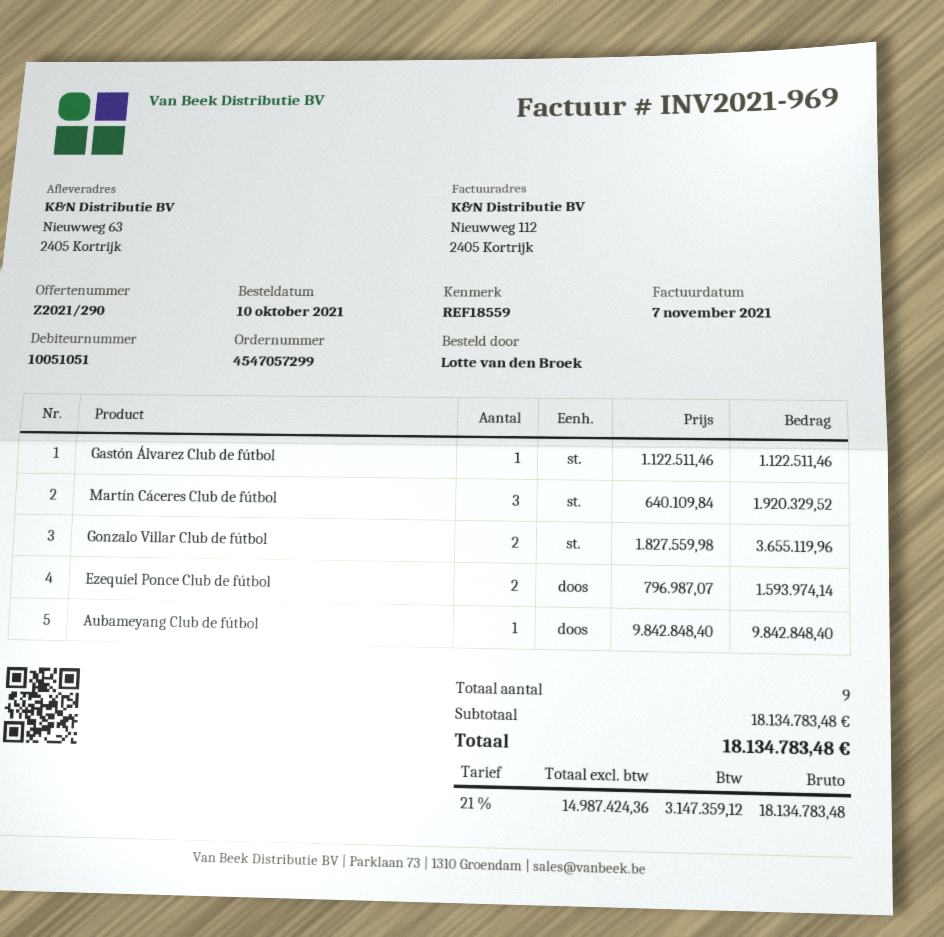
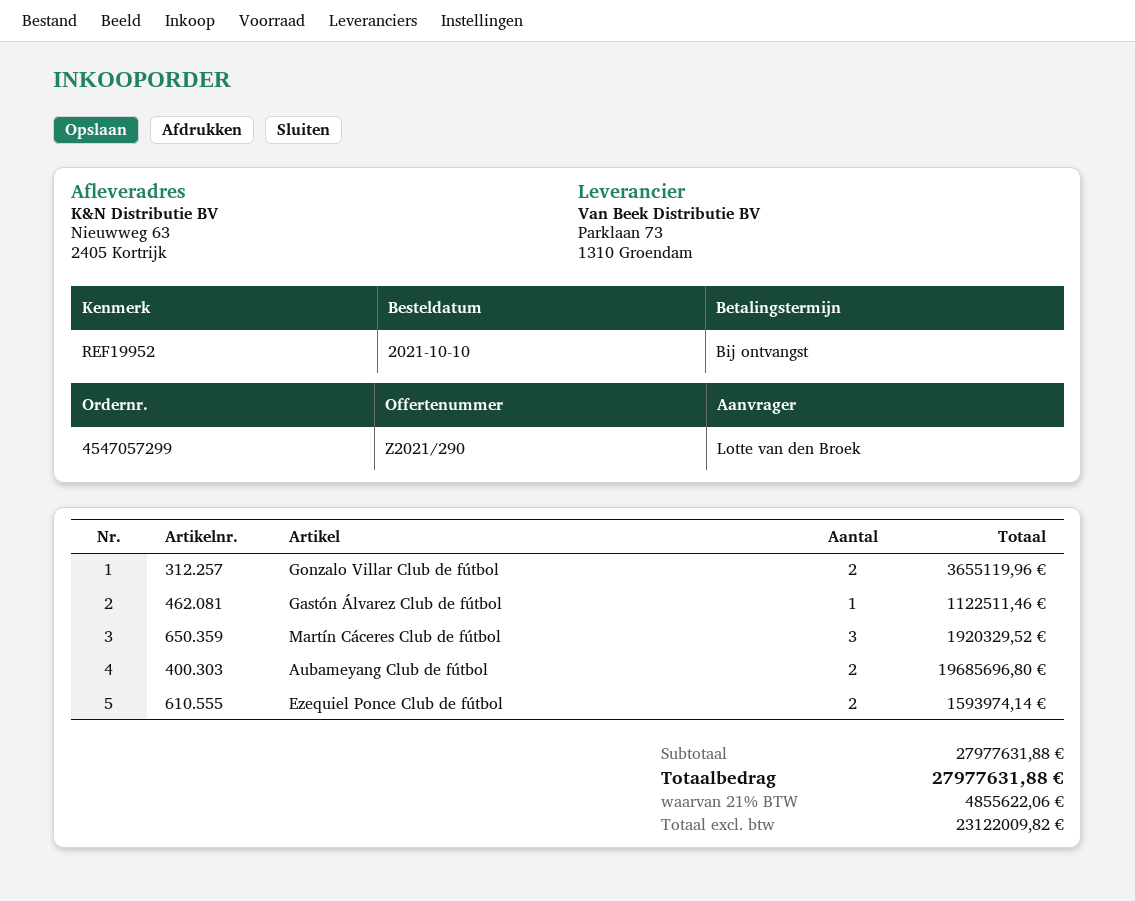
reference: REF18559 -> REF19952
Aubameyang Club de fútbol: 1 for 9842848.40 -> 2 for 19685696.80
subtotal: 18134783.48 -> 27977631.88
net: 14987424.36 -> 23122009.82
tax: 21% = 3147359.12 -> 21% = 4855622.06
total: 18134783.48 -> 27977631.88

